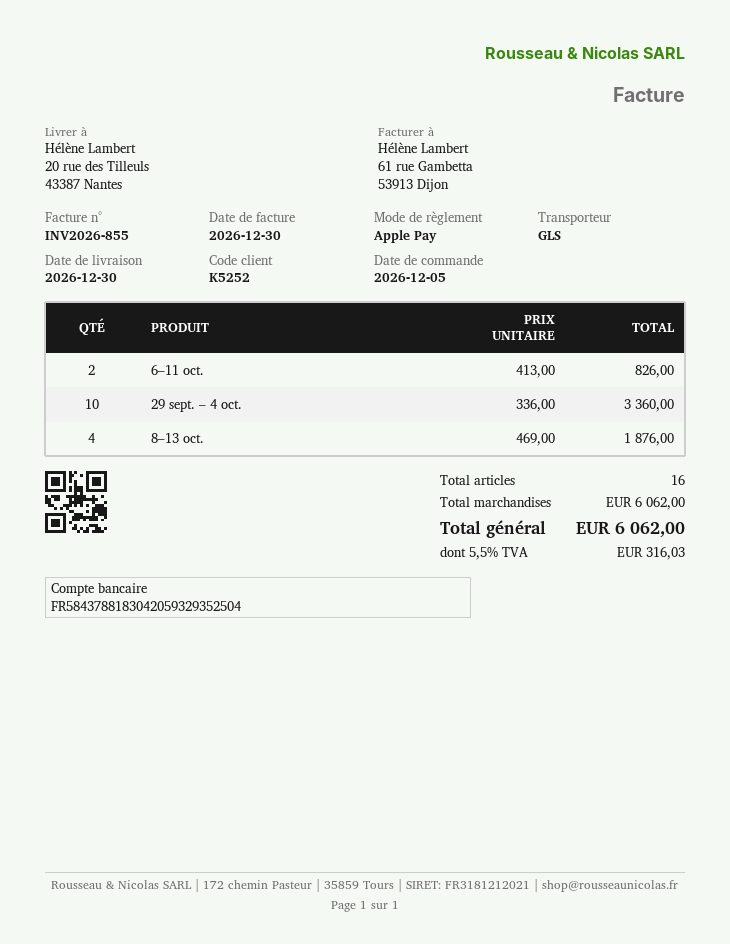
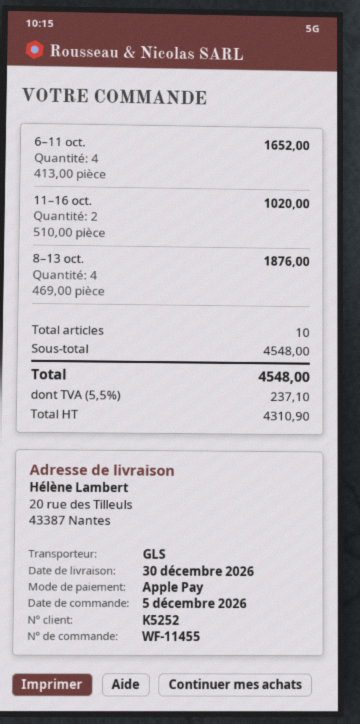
6–11 oct.: 2 x 413.00 = 826.00 -> 4 x 413.00 = 1652.00
29 sept. – 4 oct.: 10 x 336.00 = 3360.00 -> none
11–16 oct.: none -> 2 x 510.00 = 1020.00
total quantity: 16 -> 10
subtotal: 6062.00 -> 4548.00
tax: 5.5% = 316.03 -> 5.5% = 237.10
total: 6062.00 -> 4548.00

